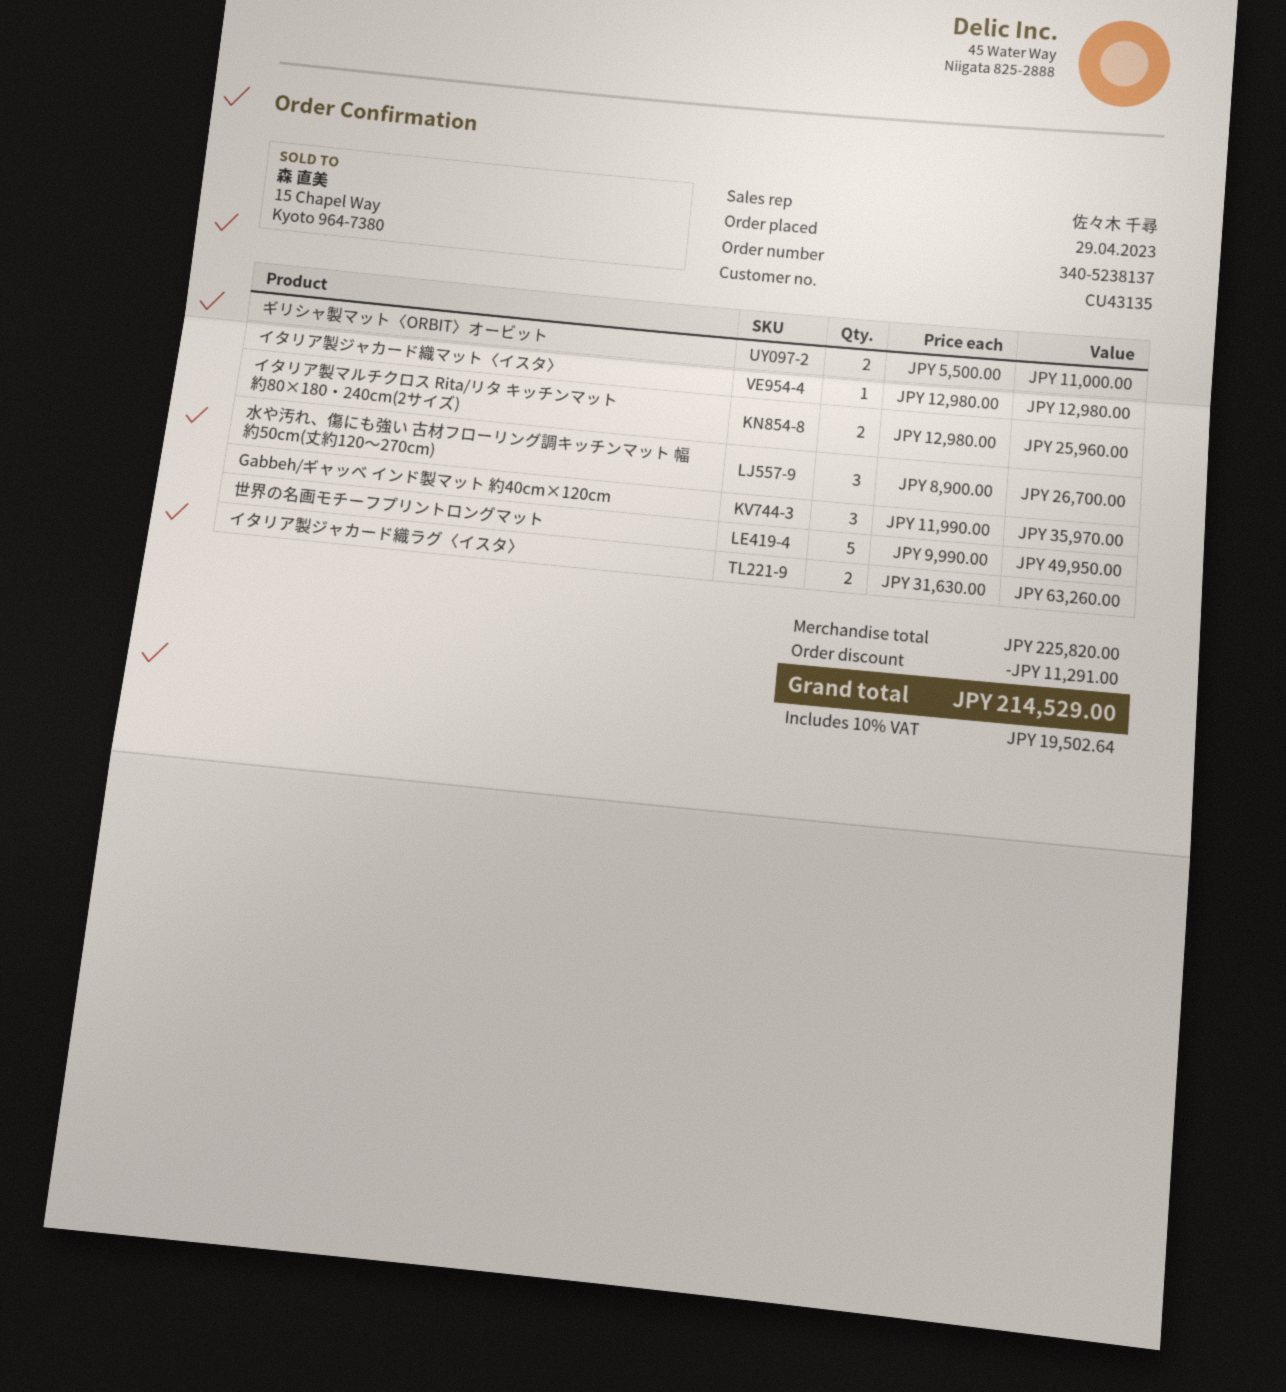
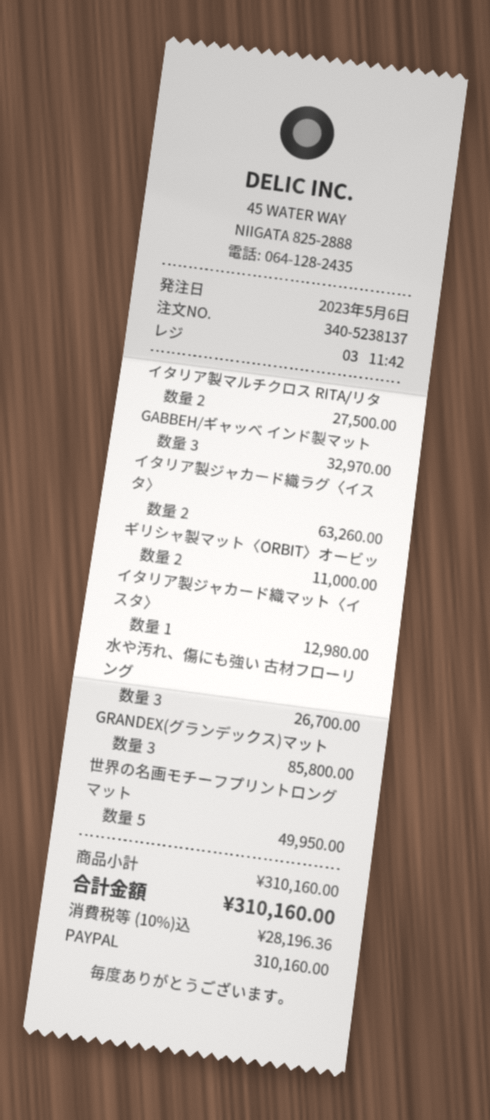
order date: 2023-04-29 -> 2023-05-06
イタリア製マルチクロス Rita/リタ キッチンマット約80×180・240cm(2サイズ): 2 for 25960.00 -> 2 for 27500.00
Gabbeh/ギャッベ インド製マット 約40cm×120cm: 3 for 35970.00 -> 3 for 32970.00
GRANDEX(グランデックス)マット: none -> 3 for 85800.00
subtotal: 225820.00 -> 310160.00
discount: 11291.00 -> none
tax: 10% = 19502.64 -> 10% = 28196.36
total: 214529.00 -> 310160.00

